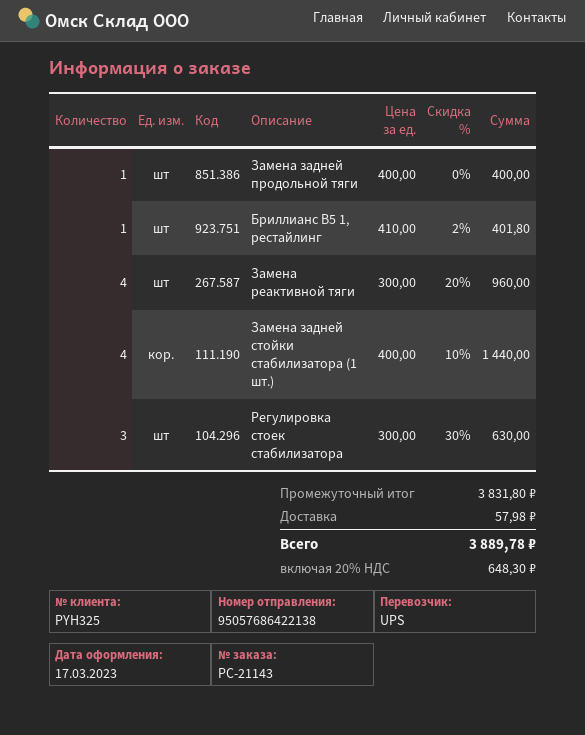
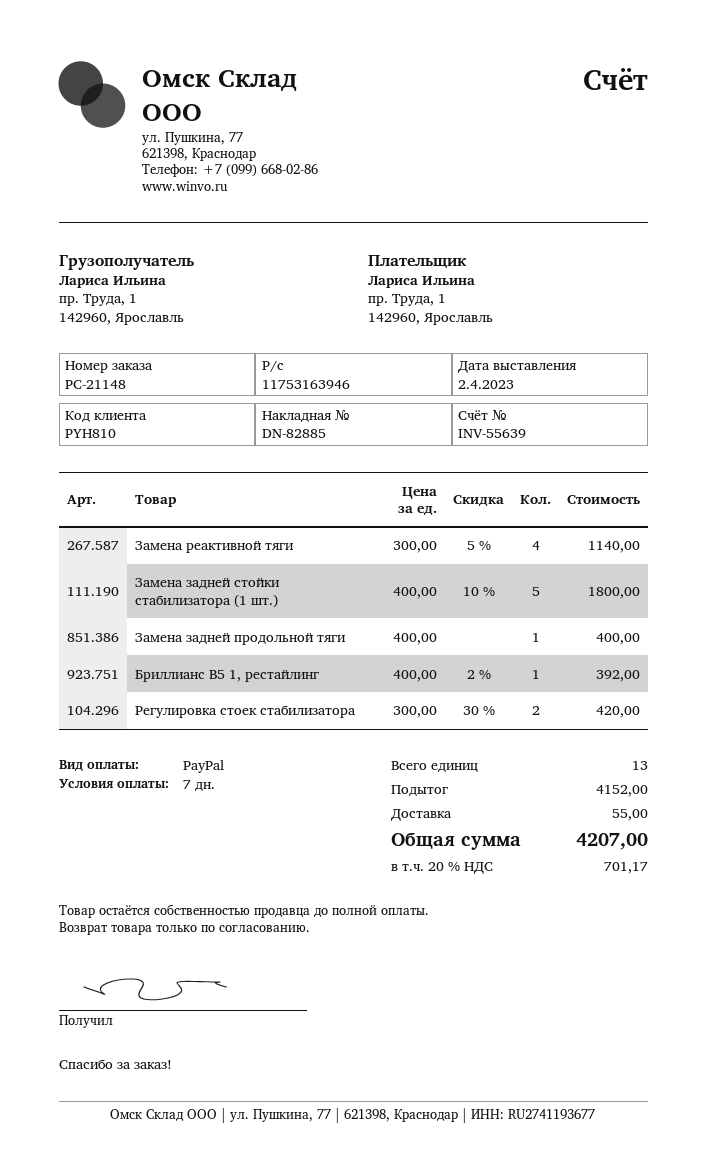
order number: PC-21143 -> PC-21148
customer number: PYH325 -> PYH810
Бриллианс В5 1, рестайлинг: 1 x 410.00 - 2% = 401.80 -> 1 x 400.00 - 2% = 392.00
Замена реактивной тяги: 4 x 300.00 - 20% = 960.00 -> 4 x 300.00 - 5% = 1140.00
Замена задней стойки стабилизатора (1 шт.): 4 x 400.00 - 10% = 1440.00 -> 5 x 400.00 - 10% = 1800.00
Регулировка стоек стабилизатора: 3 x 300.00 - 30% = 630.00 -> 2 x 300.00 - 30% = 420.00
subtotal: 3831.80 -> 4152.00
shipping: 57.98 -> 55.00
tax: 20% = 648.30 -> 20% = 701.17
total: 3889.78 -> 4207.00

